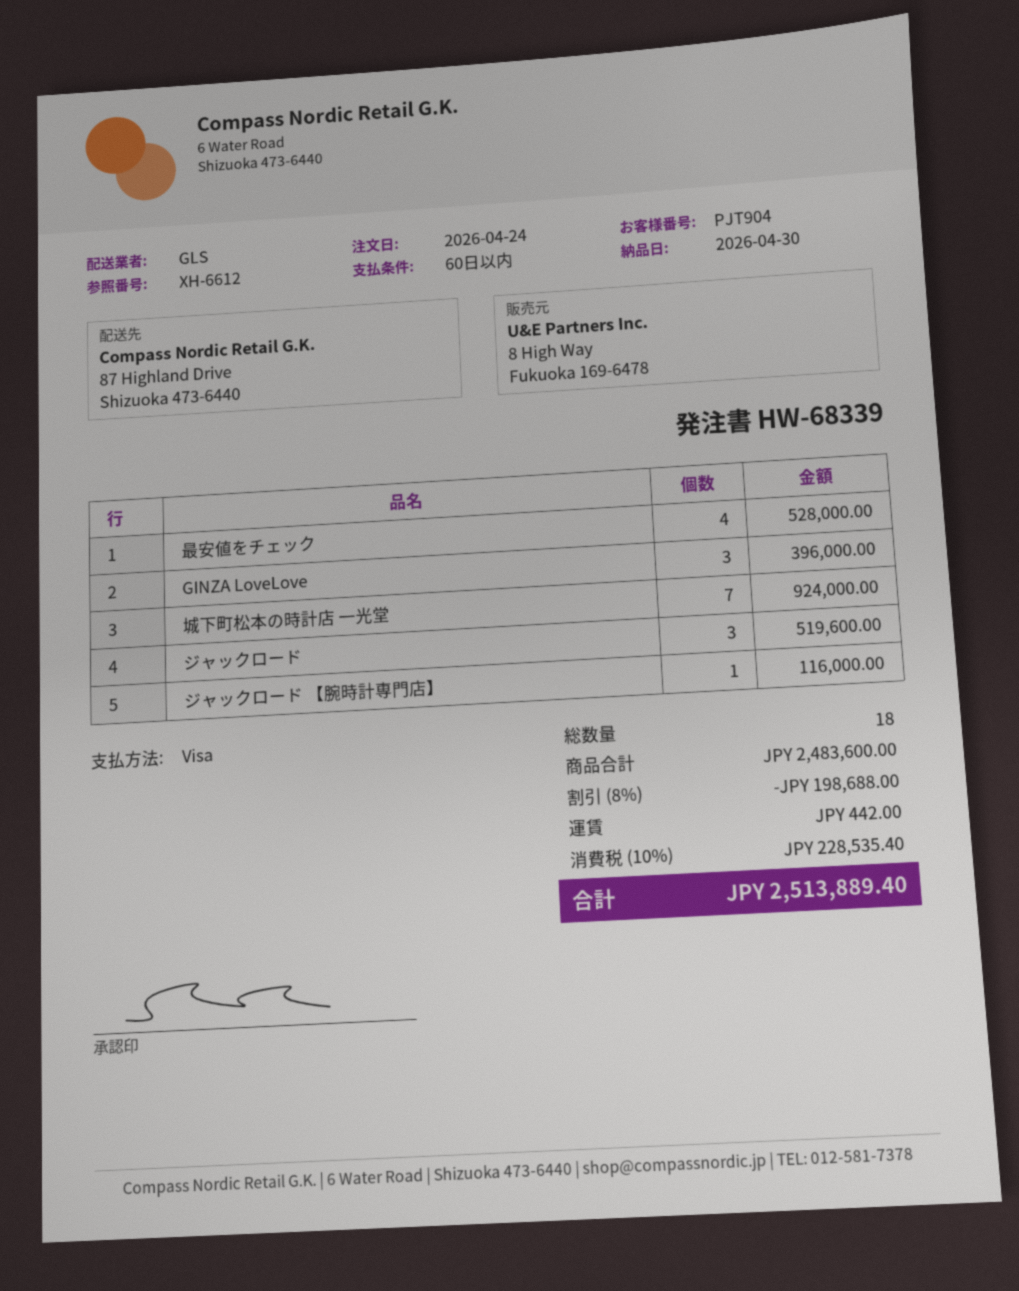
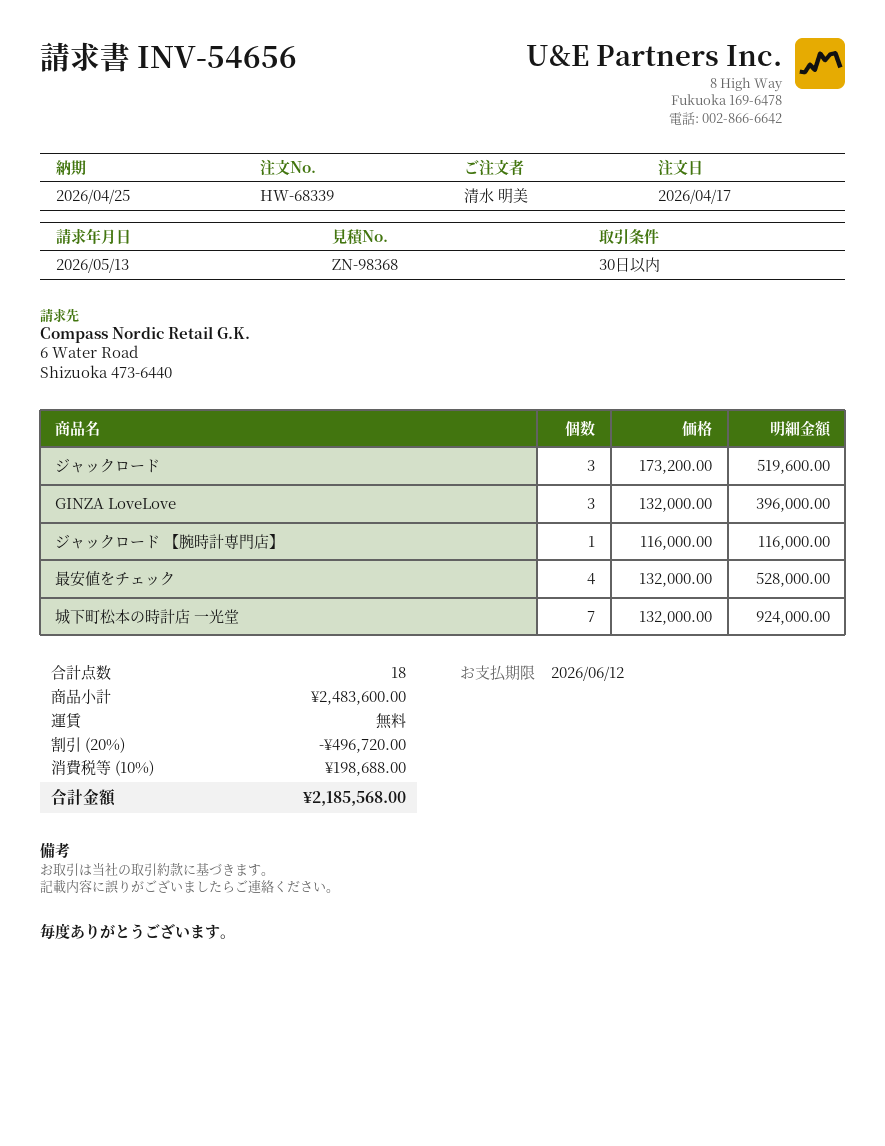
order date: 2026-04-24 -> 2026-04-17
delivery date: 2026-04-30 -> 2026-04-25
payment terms: 60 days -> 30 days
discount: 8% = 198688.00 -> 20% = 496720.00
shipping: 442.00 -> 0.00
tax: 10% = 228535.40 -> 10% = 198688.00
total: 2513889.40 -> 2185568.00

